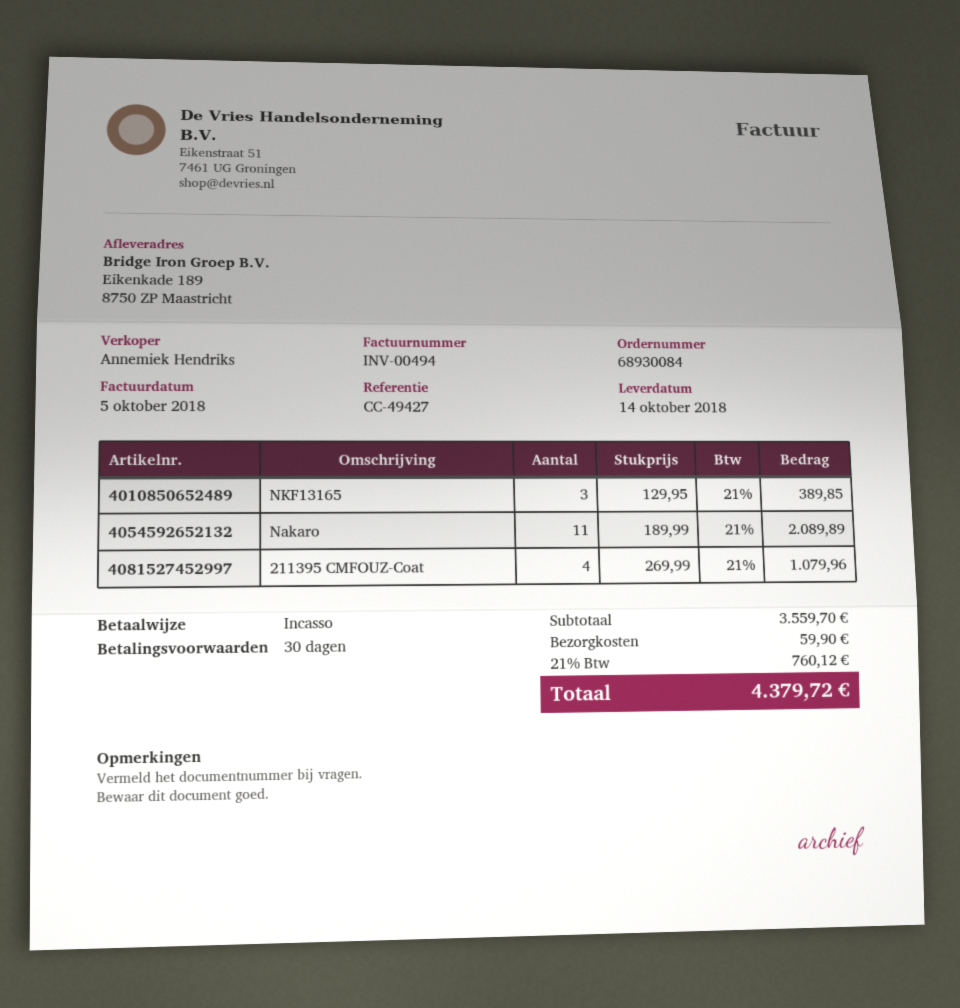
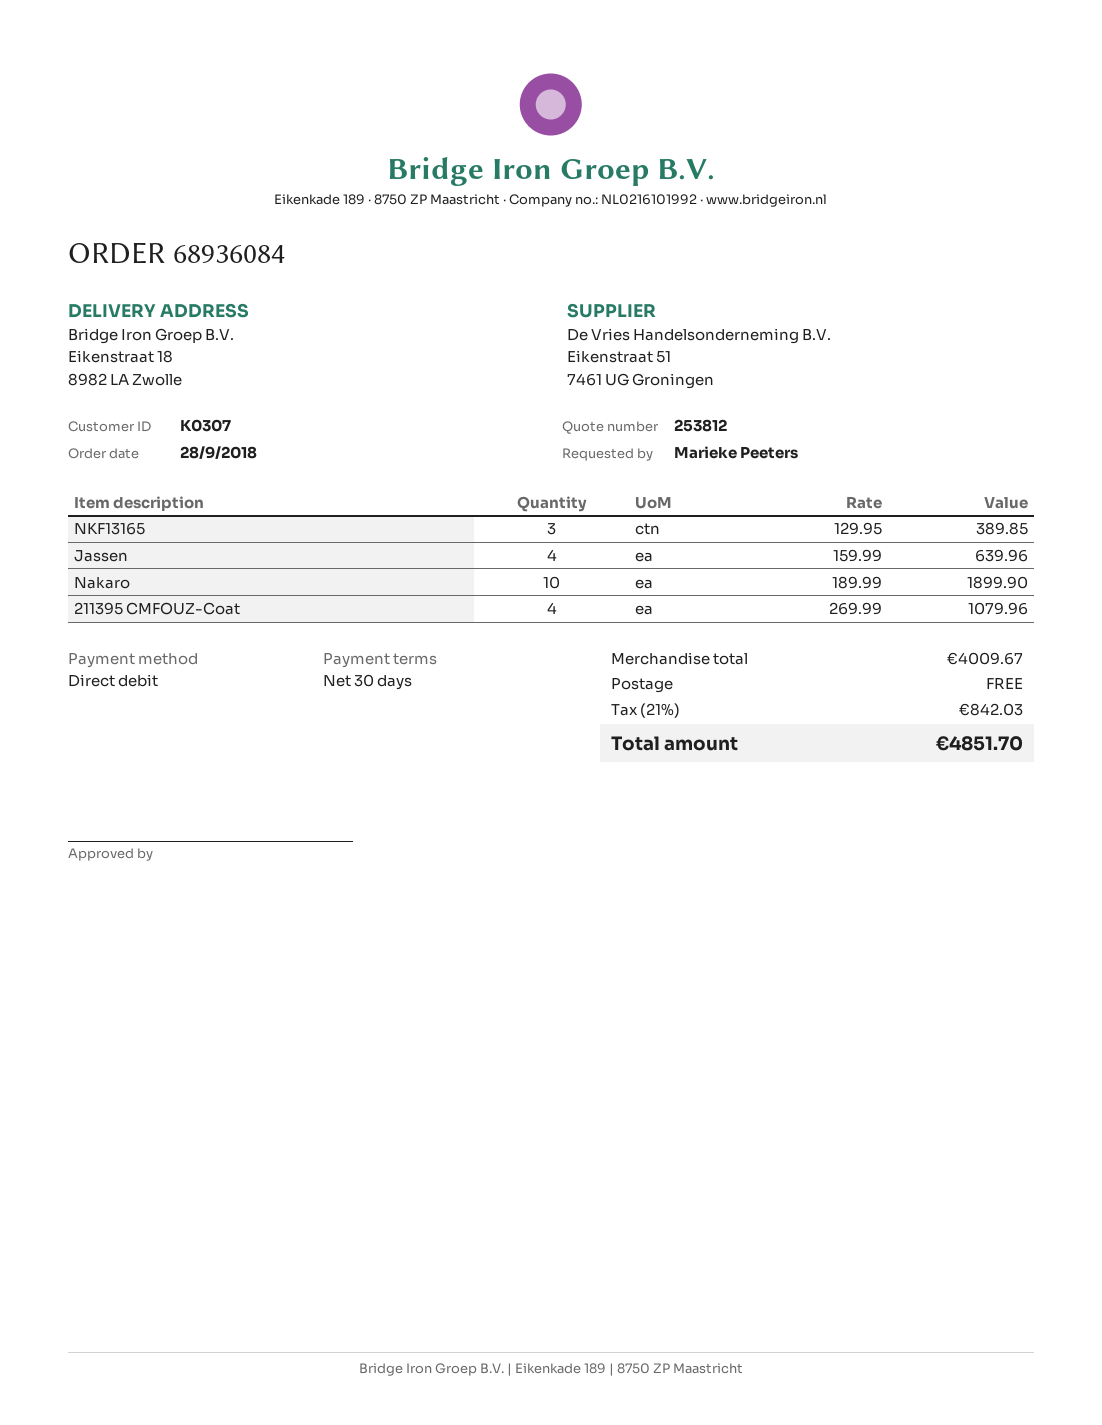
order number: 68930084 -> 68936084
ship to: Eikenkade 189, 8750 ZP Maastricht -> Eikenstraat 18, 8982 LA Zwolle
Nakaro: 11 x 189.99 = 2089.89 -> 10 x 189.99 = 1899.90
Jassen: none -> 4 x 159.99 = 639.96
subtotal: 3559.70 -> 4009.67
shipping: 59.90 -> 0.00
tax: 21% = 760.12 -> 21% = 842.03
total: 4379.72 -> 4851.70

